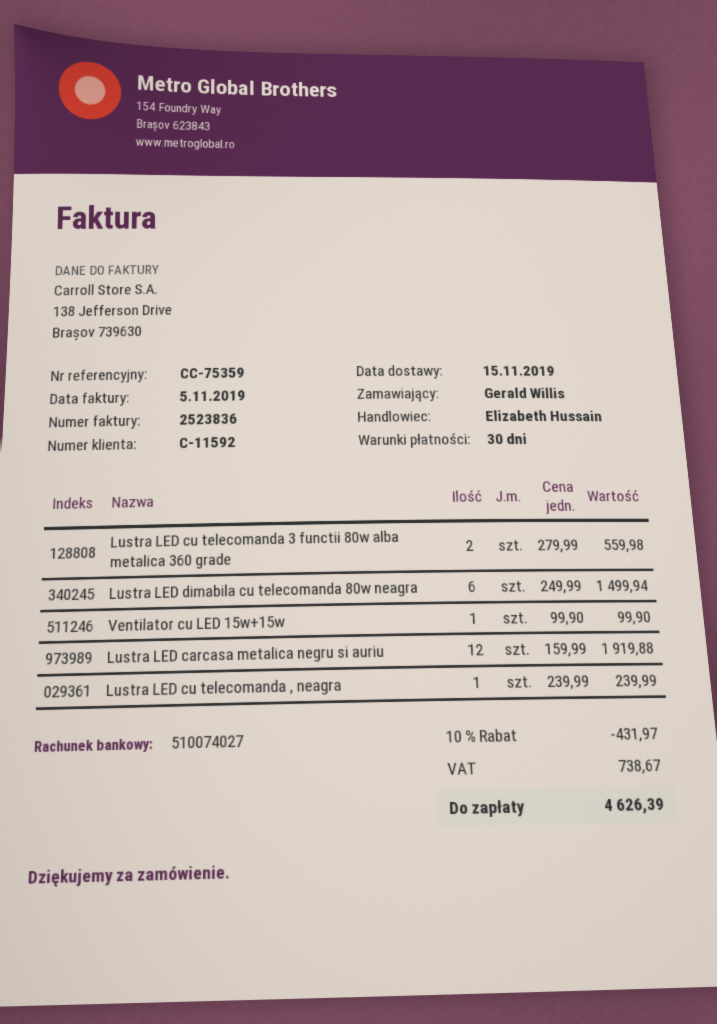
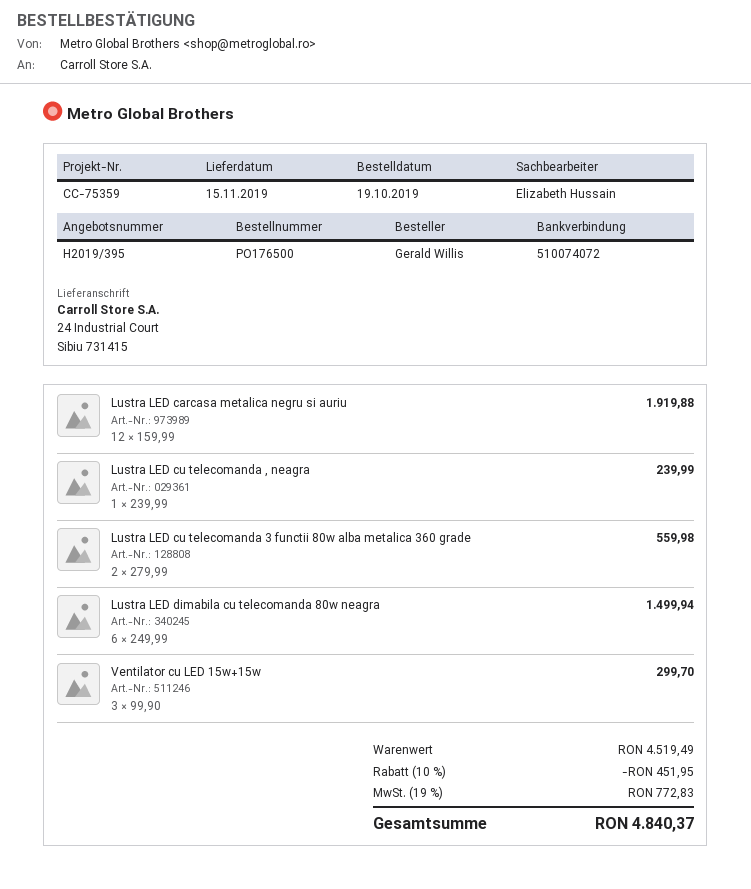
bank account: 510074027 -> 510074072
Ventilator cu LED 15w+15w: 1 x 99.90 = 99.90 -> 3 x 99.90 = 299.70
discount: 10% = 431.97 -> 10% = 451.95
tax: 738.67 -> 772.83
total: 4626.39 -> 4840.37

